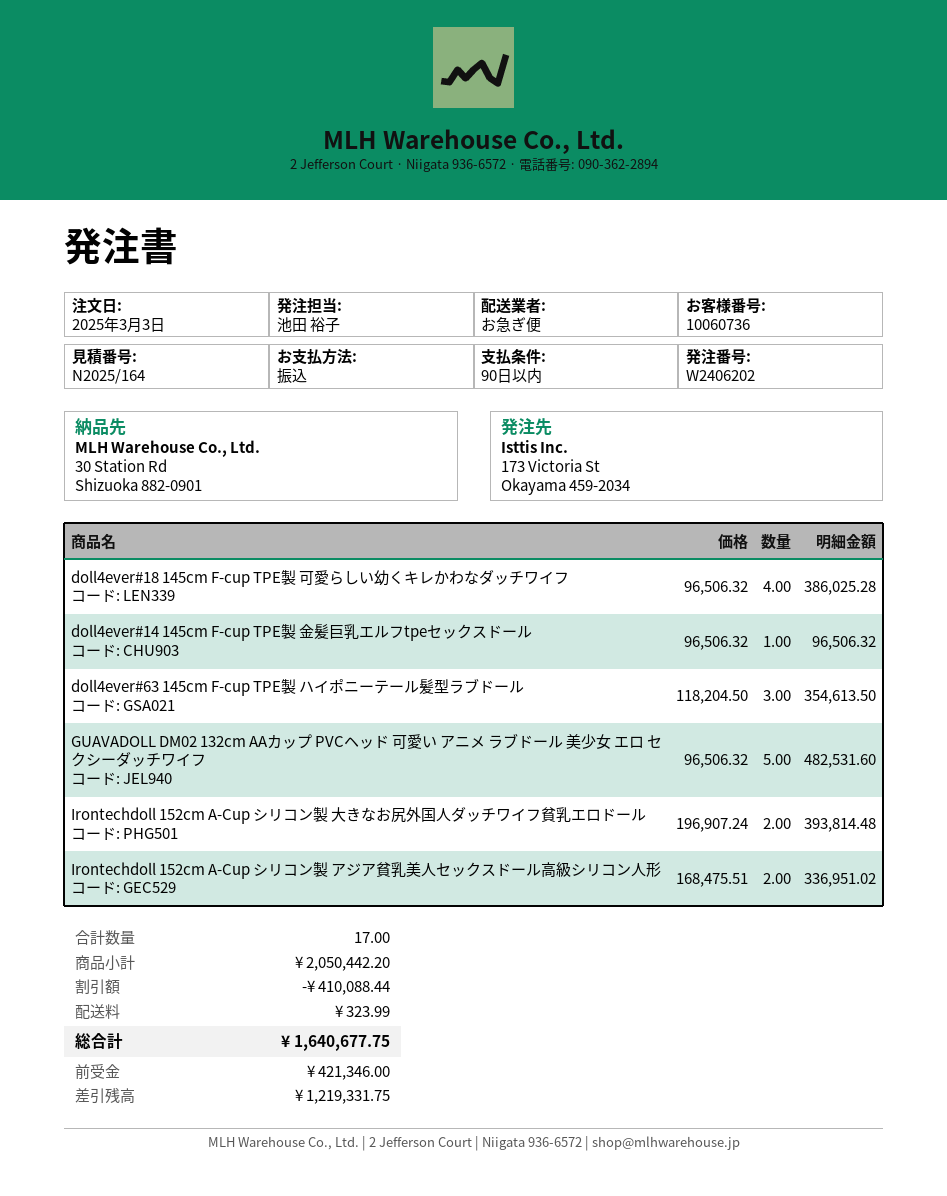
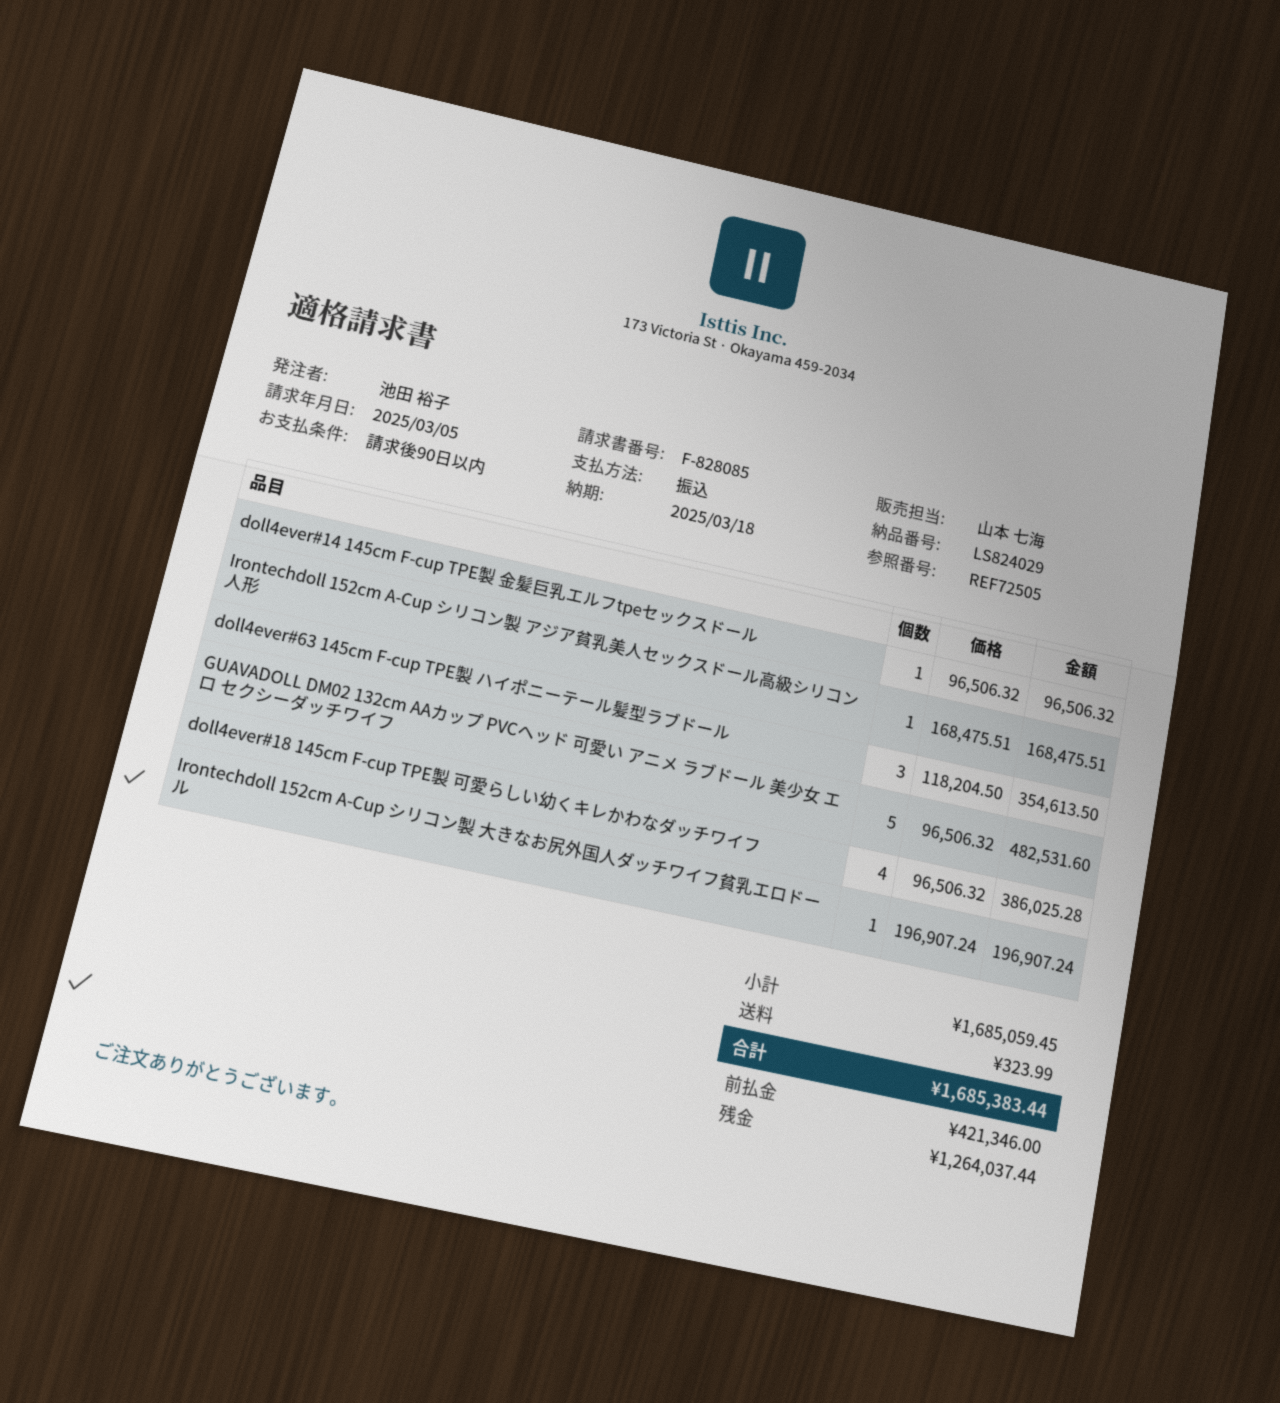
Irontechdoll 152cm A-Cup シリコン製 大きなお尻外国人ダッチワイフ貧乳エロドール: 2 x 196907.24 = 393814.48 -> 1 x 196907.24 = 196907.24
Irontechdoll 152cm A-Cup シリコン製 アジア貧乳美人セックスドール高級シリコン人形: 2 x 168475.51 = 336951.02 -> 1 x 168475.51 = 168475.51
subtotal: 2050442.20 -> 1685059.45
discount: 410088.44 -> none
total: 1640677.75 -> 1685383.44
balance: 1219331.75 -> 1264037.44

